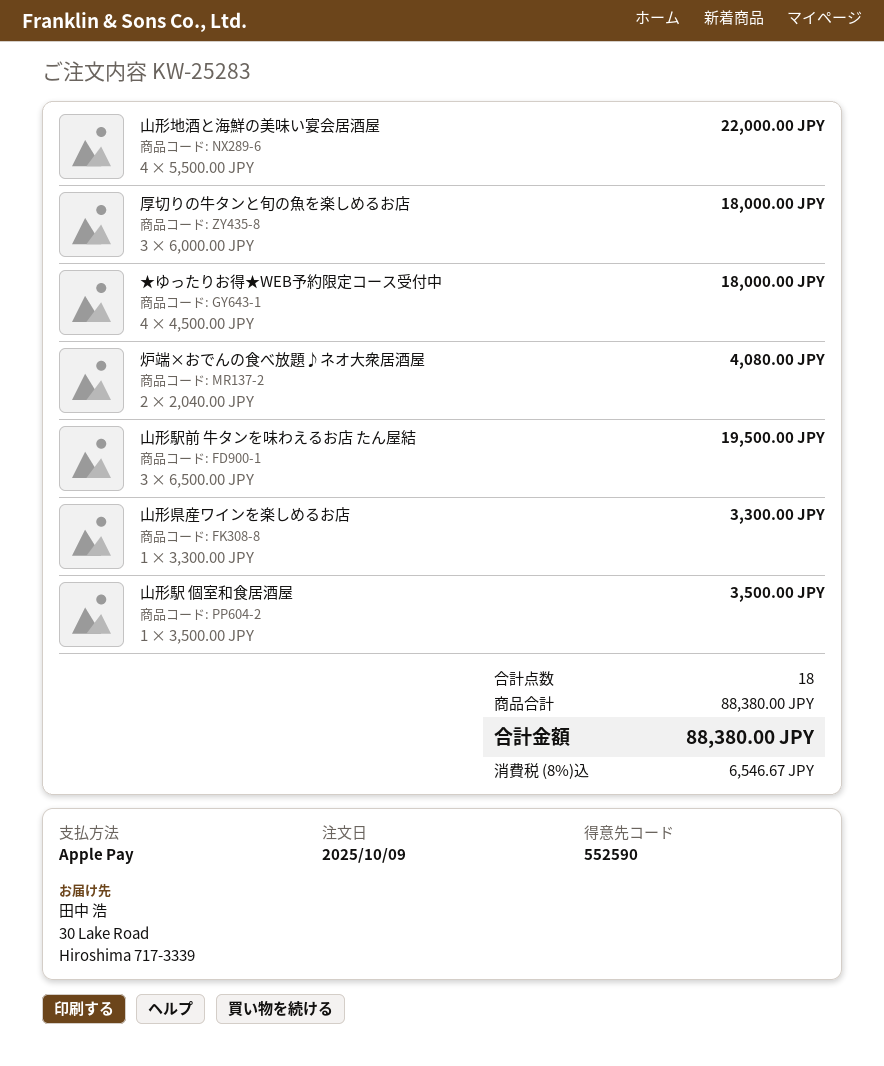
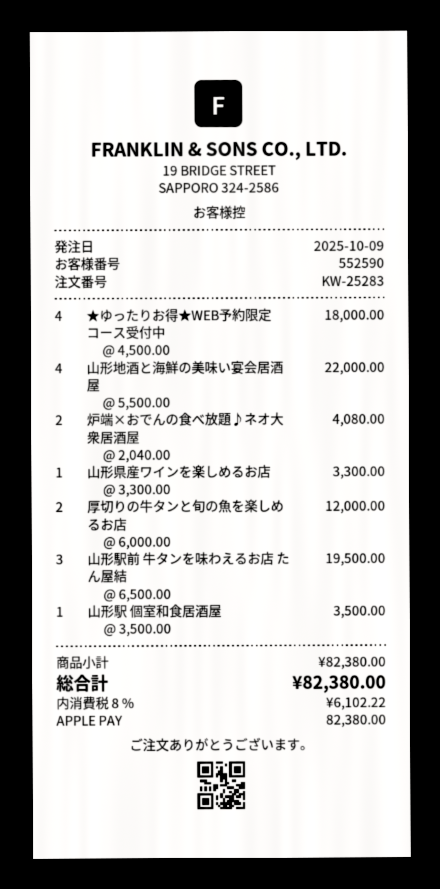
厚切りの牛タンと旬の魚を楽しめるお店: 3 x 6000.00 = 18000.00 -> 2 x 6000.00 = 12000.00
subtotal: 88380.00 -> 82380.00
tax: 8% = 6546.67 -> 8% = 6102.22
total: 88380.00 -> 82380.00

